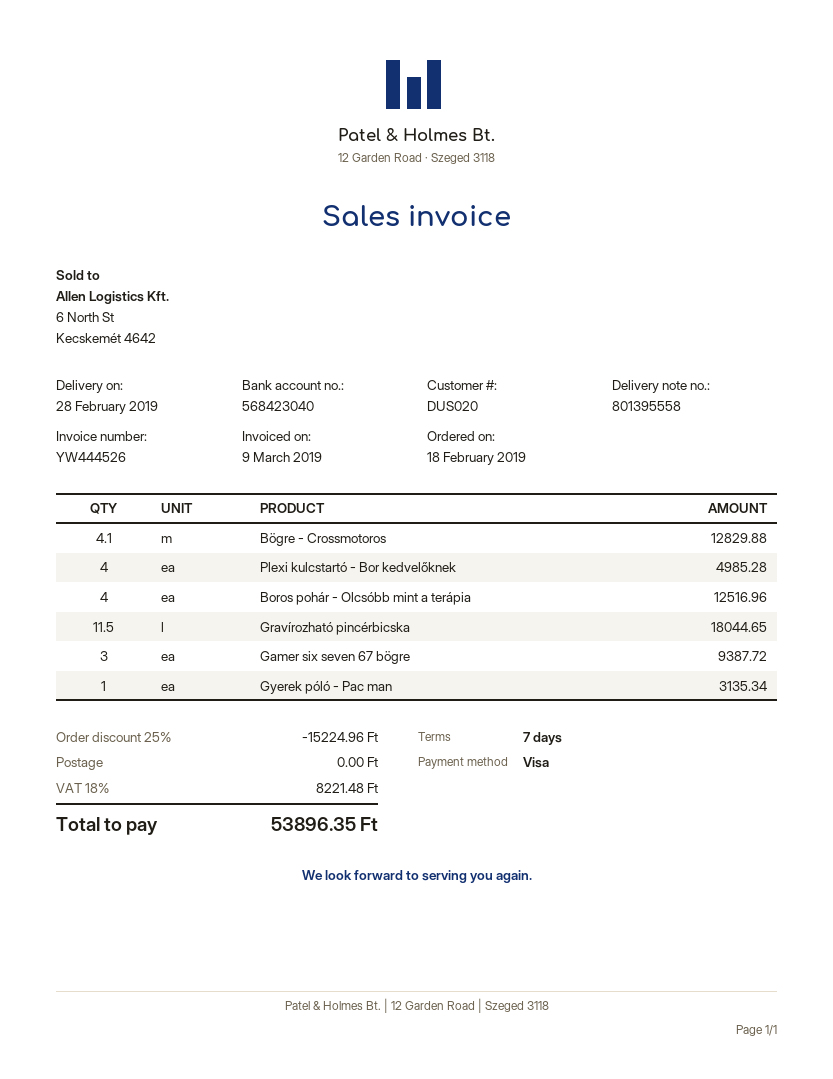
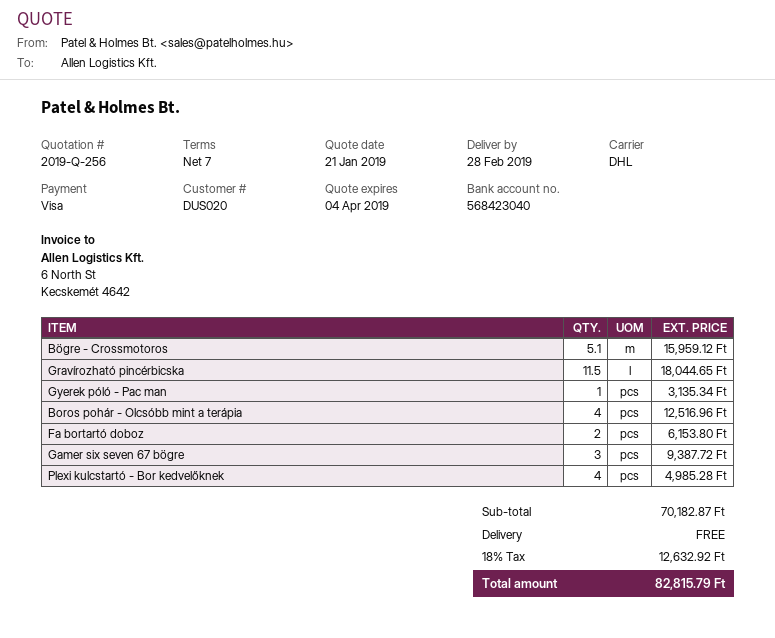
Bögre - Crossmotoros: 4.1 for 12829.88 -> 5.1 for 15959.12
Fa bortartó doboz: none -> 2 for 6153.80
discount: 25% = 15224.96 -> none
tax: 18% = 8221.48 -> 18% = 12632.92
total: 53896.35 -> 82815.79

